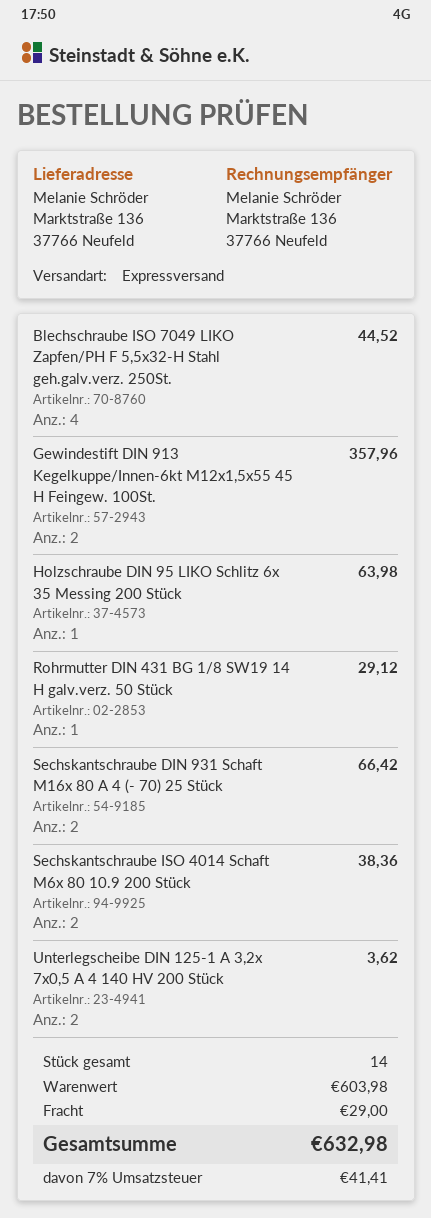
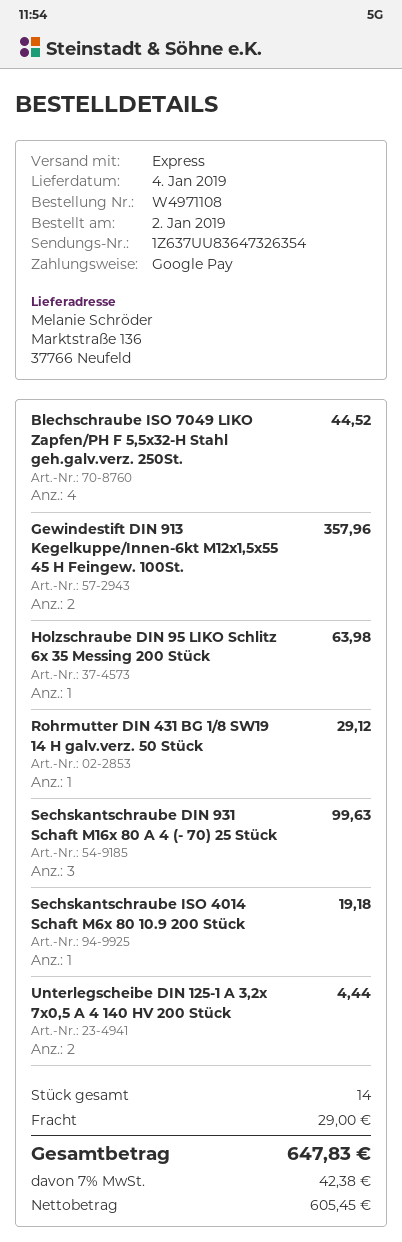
Sechskantschraube DIN 931 Schaft M16x 80 A 4 (- 70) 25 Stück: 2 for 66.42 -> 3 for 99.63
Sechskantschraube ISO 4014 Schaft M6x 80 10.9 200 Stück: 2 for 38.36 -> 1 for 19.18
Unterlegscheibe DIN 125-1 A 3,2x 7x0,5 A 4 140 HV 200 Stück: 2 for 3.62 -> 2 for 4.44
tax: 7% = 41.41 -> 7% = 42.38
total: 632.98 -> 647.83

